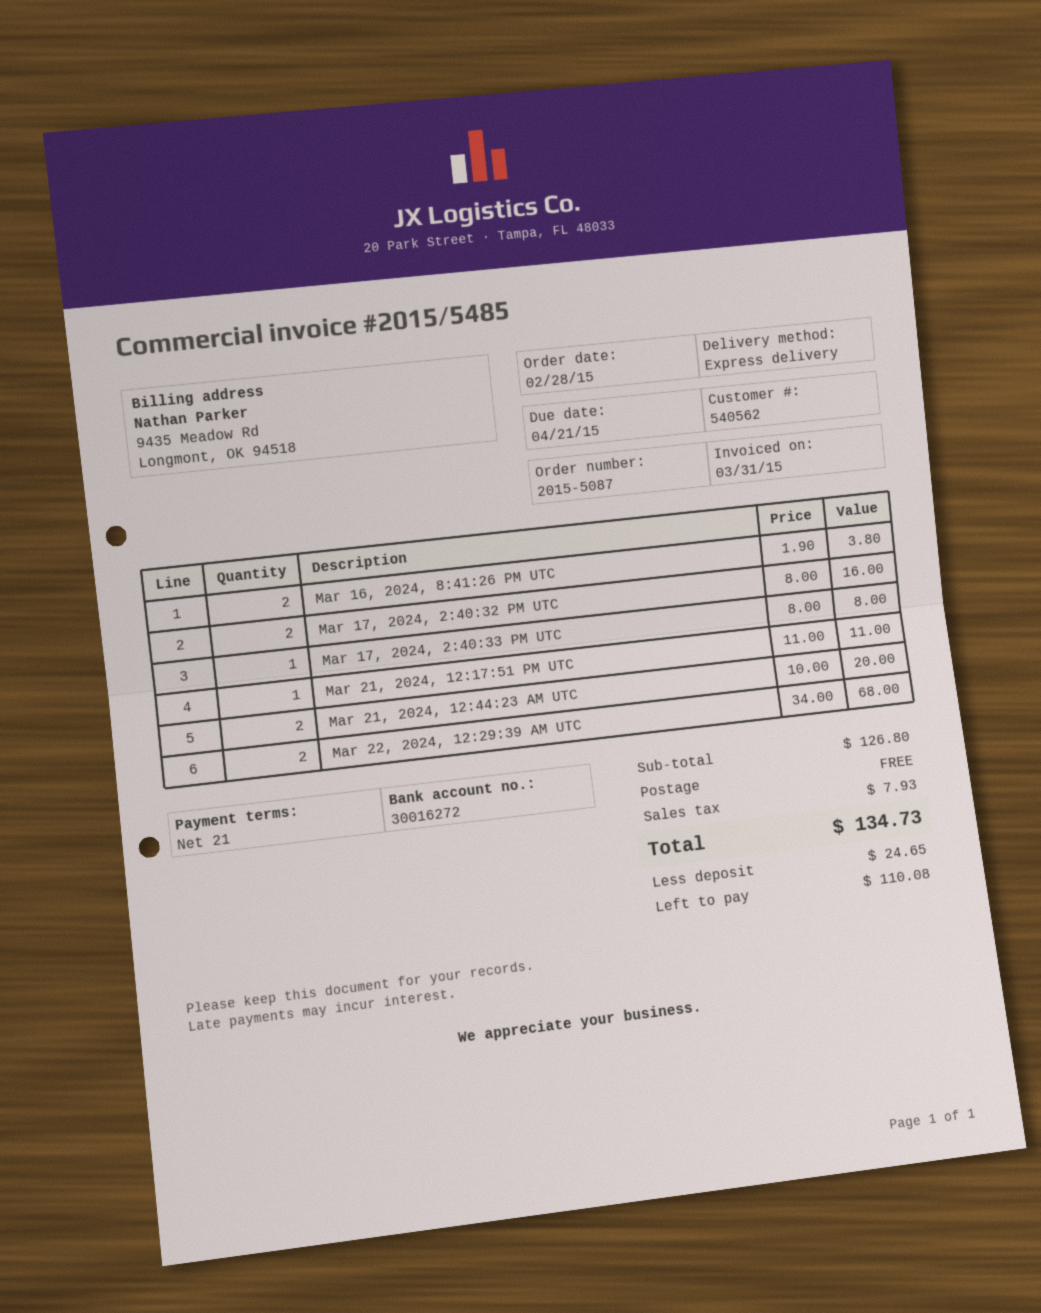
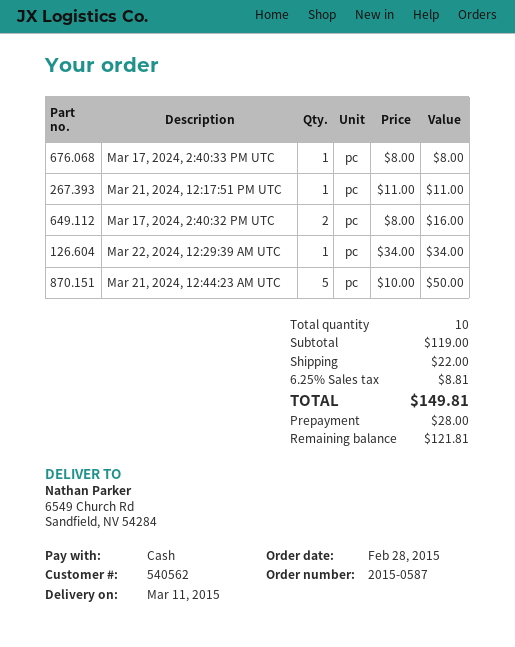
order number: 2015-5087 -> 2015-0587
Mar 16, 2024, 8:41:26 PM UTC: 2 x 1.90 = 3.80 -> none
Mar 21, 2024, 12:44:23 AM UTC: 2 x 10.00 = 20.00 -> 5 x 10.00 = 50.00
Mar 22, 2024, 12:29:39 AM UTC: 2 x 34.00 = 68.00 -> 1 x 34.00 = 34.00
subtotal: 126.80 -> 119.00
shipping: 0.00 -> 22.00
tax: 7.93 -> 8.81
total: 134.73 -> 149.81
deposit: 24.65 -> 28.00
balance: 110.08 -> 121.81

